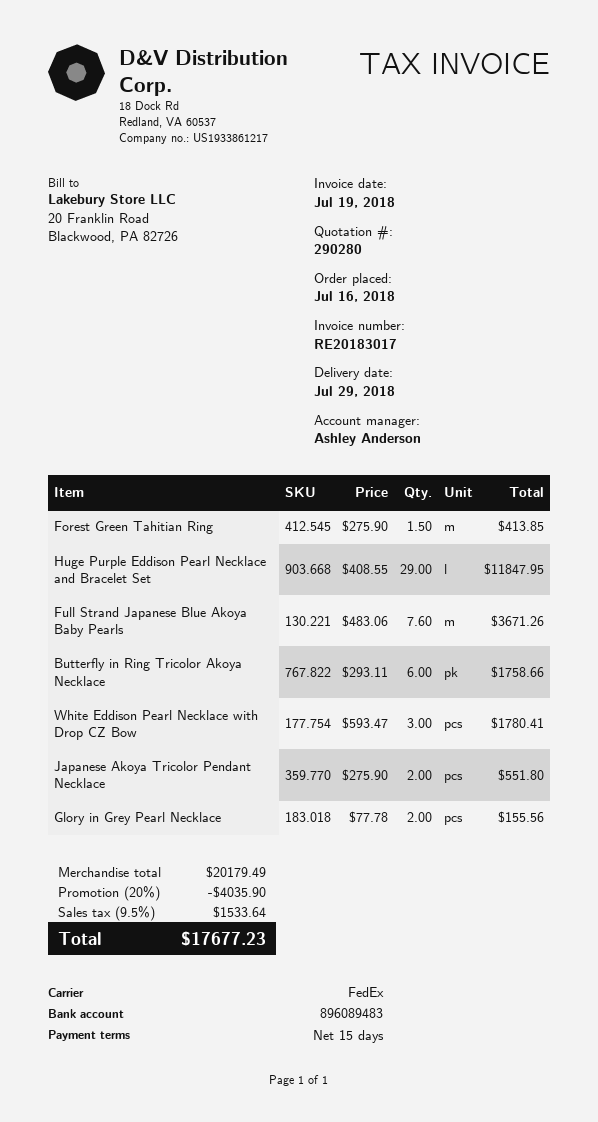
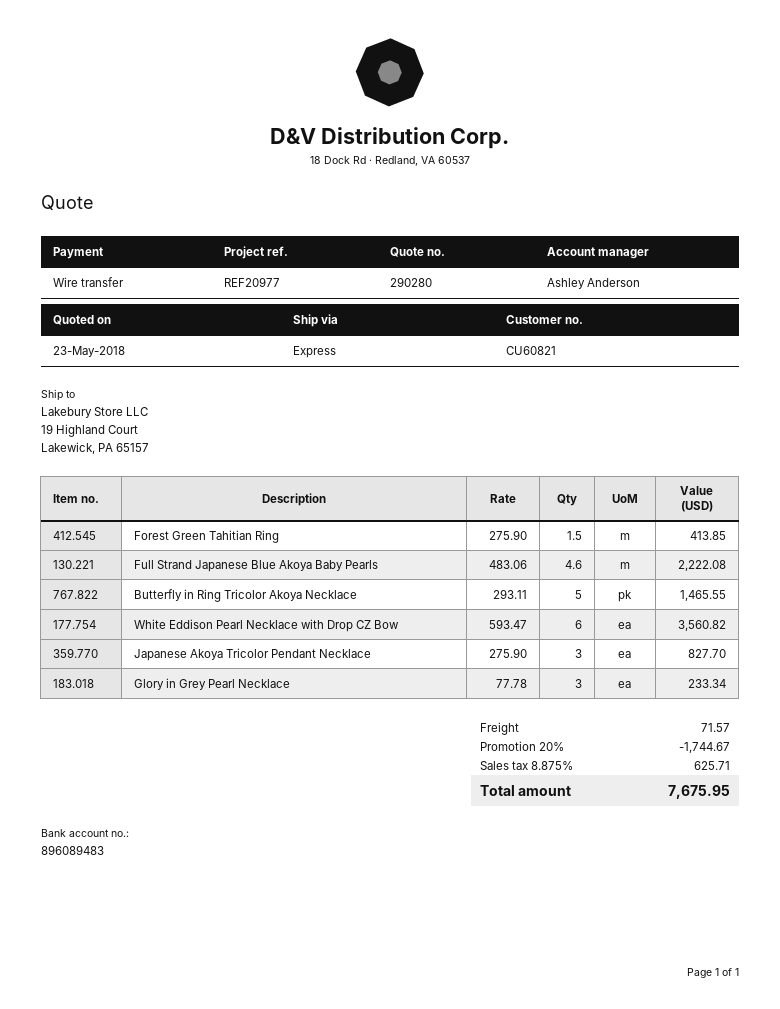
shipping method: FedEx -> express
Huge Purple Eddison Pearl Necklace and Bracelet Set: 29 x 408.55 = 11847.95 -> none
Full Strand Japanese Blue Akoya Baby Pearls: 7.6 x 483.06 = 3671.26 -> 4.6 x 483.06 = 2222.08
Butterfly in Ring Tricolor Akoya Necklace: 6 x 293.11 = 1758.66 -> 5 x 293.11 = 1465.55
White Eddison Pearl Necklace with Drop CZ Bow: 3 x 593.47 = 1780.41 -> 6 x 593.47 = 3560.82
Japanese Akoya Tricolor Pendant Necklace: 2 x 275.90 = 551.80 -> 3 x 275.90 = 827.70
Glory in Grey Pearl Necklace: 2 x 77.78 = 155.56 -> 3 x 77.78 = 233.34
discount: 20% = 4035.90 -> 20% = 1744.67
shipping: none -> 71.57
tax: 9.5% = 1533.64 -> 8.875% = 625.71
total: 17677.23 -> 7675.95

